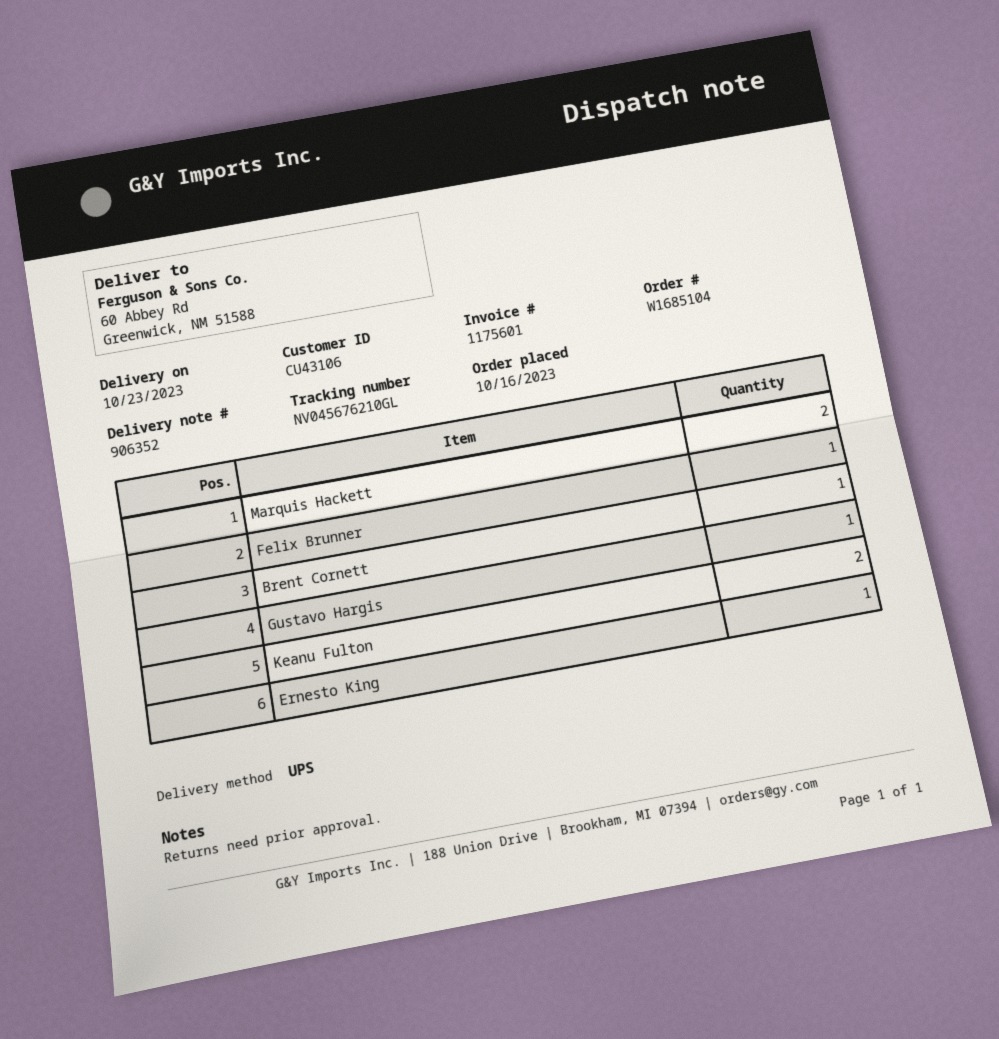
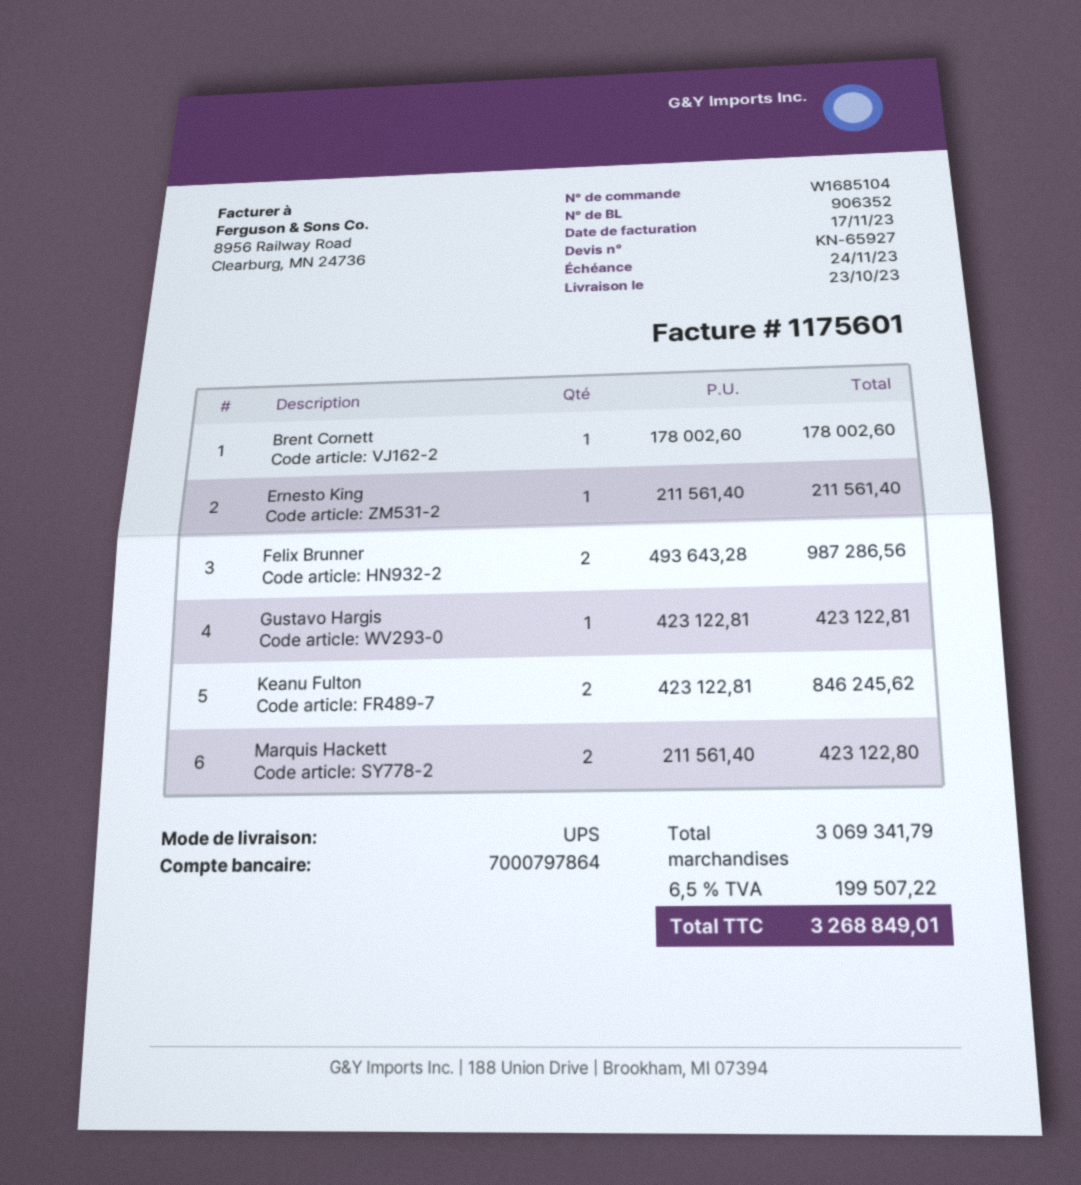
Felix Brunner: 1 -> 2

